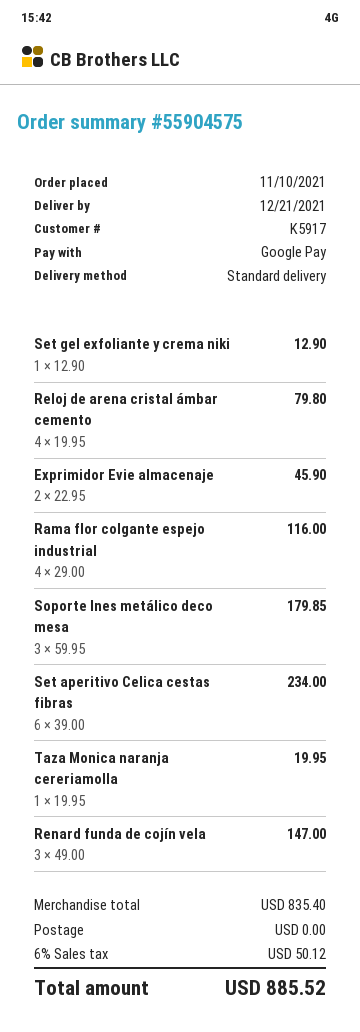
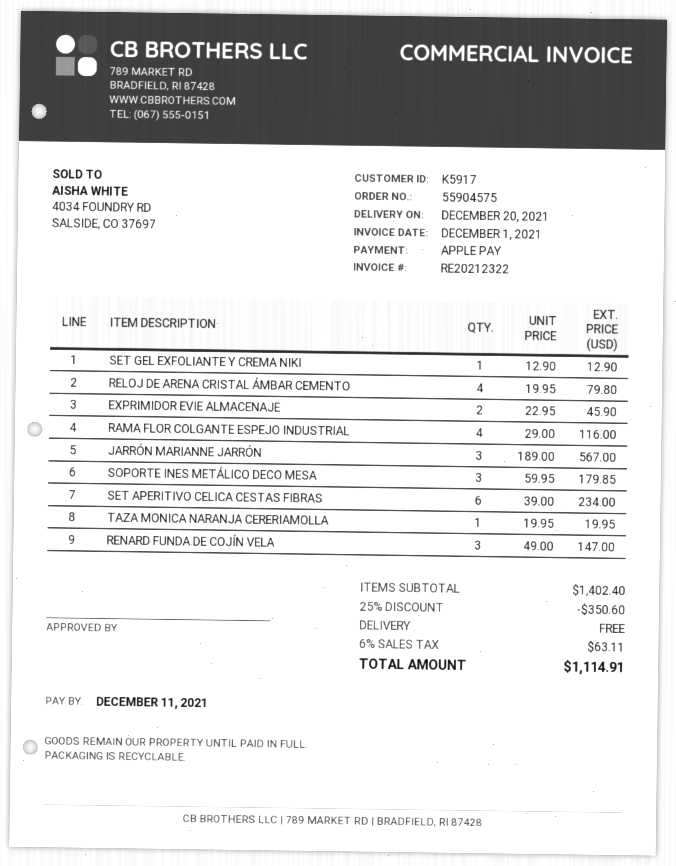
delivery date: 2021-12-21 -> 2021-12-20
payment method: Google Pay -> Apple Pay
JARRÓN MARIANNE JARRÓN: none -> 3 x 189.00 = 567.00
subtotal: 835.40 -> 1402.40
discount: none -> 25% = 350.60
tax: 6% = 50.12 -> 6% = 63.11
total: 885.52 -> 1114.91

